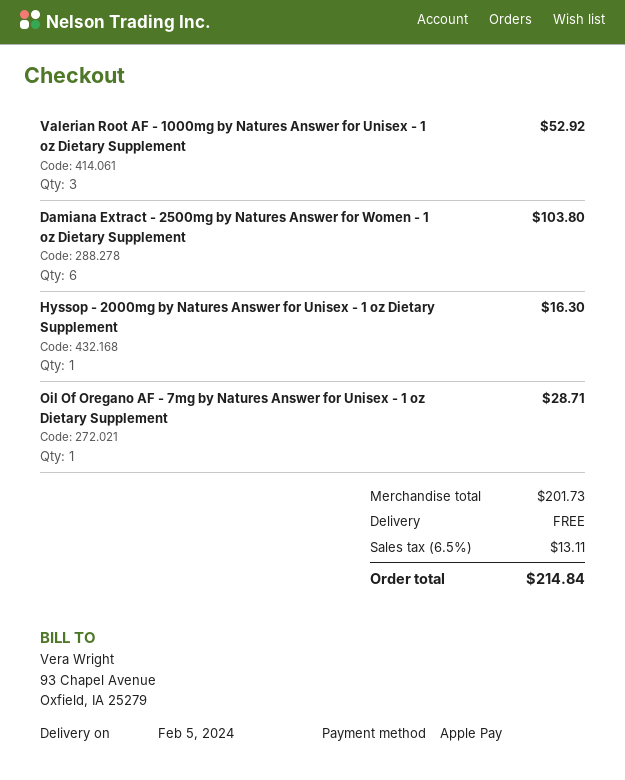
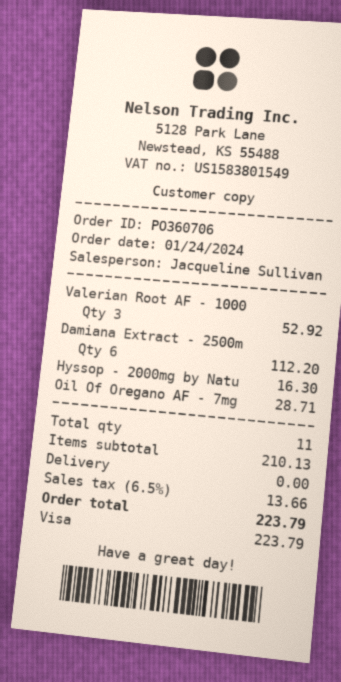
payment method: Apple Pay -> Visa
Damiana Extract - 2500mg by Natures Answer for Women - 1 oz Dietary Supplement: 6 for 103.80 -> 6 for 112.20
subtotal: 201.73 -> 210.13
tax: 6.5% = 13.11 -> 6.5% = 13.66
total: 214.84 -> 223.79

